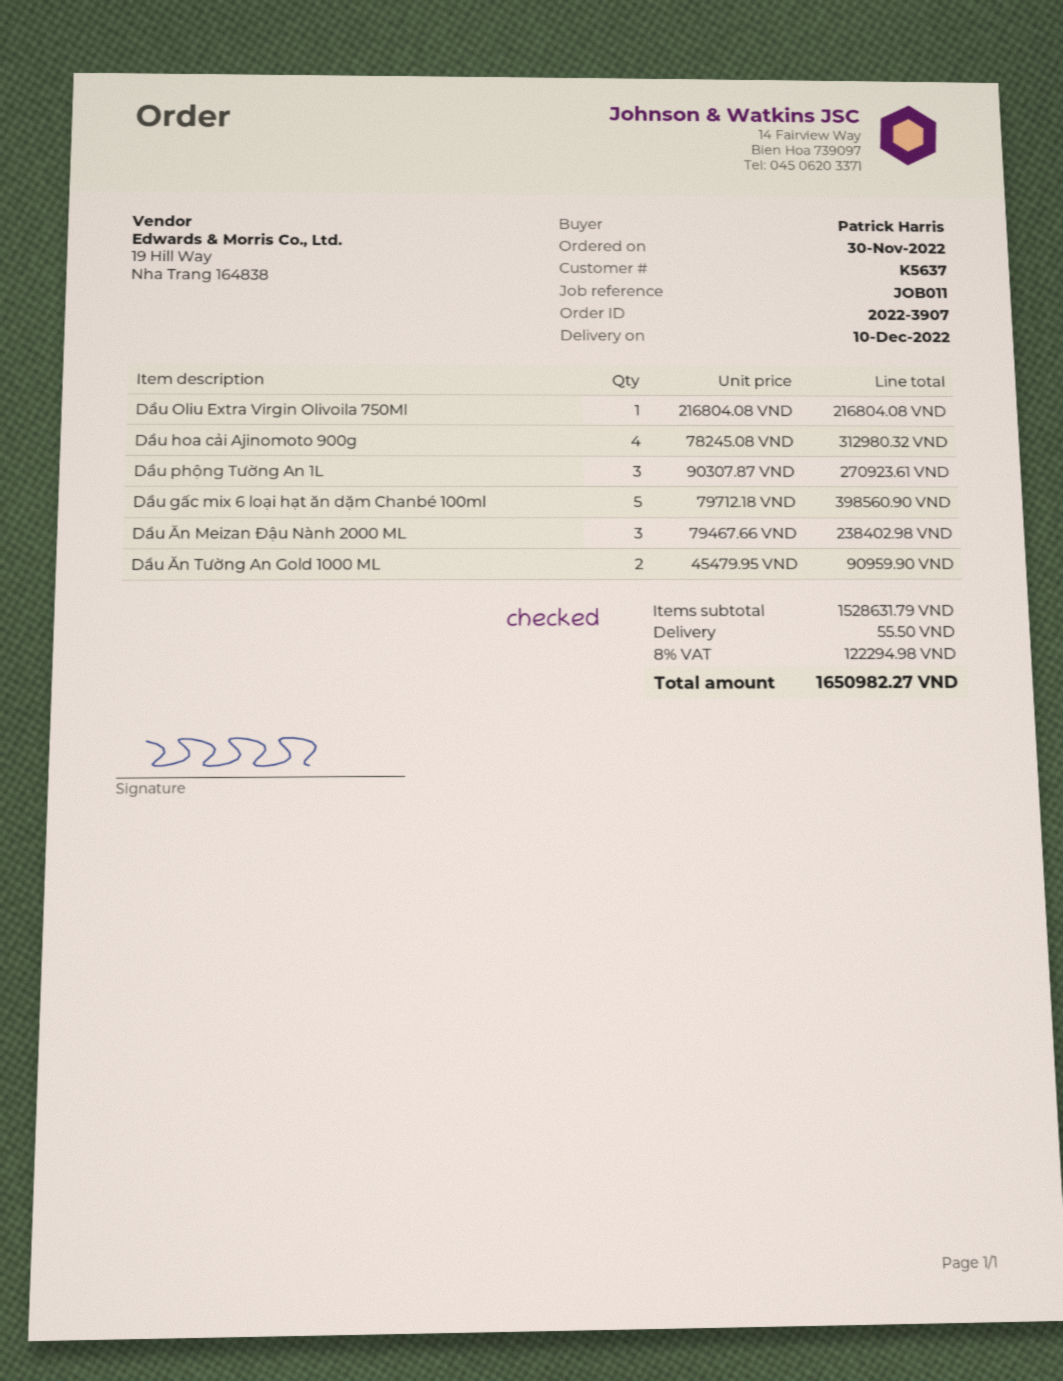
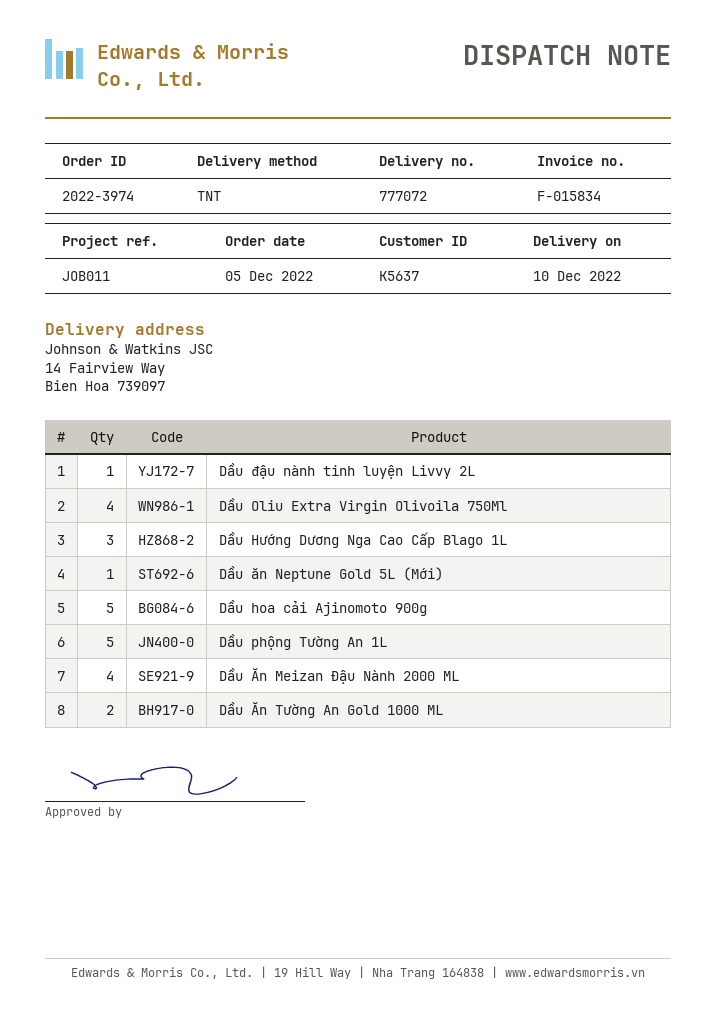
order number: 2022-3907 -> 2022-3974
order date: 2022-11-30 -> 2022-12-05
Dầu Oliu Extra Virgin Olivoila 750Ml: 1 -> 4
Dầu hoa cải Ajinomoto 900g: 4 -> 5
Dầu phộng Tường An 1L: 3 -> 5
Dầu gấc mix 6 loại hạt ăn dặm Chanbé 100ml: 5 -> none
Dầu Ăn Meizan Đậu Nành 2000 ML: 3 -> 4
Dầu đậu nành tinh luyện Livvy 2L: none -> 1
Dầu Hướng Dương Nga Cao Cấp Blago 1L: none -> 3
Dầu ăn Neptune Gold 5L (Mới): none -> 1

